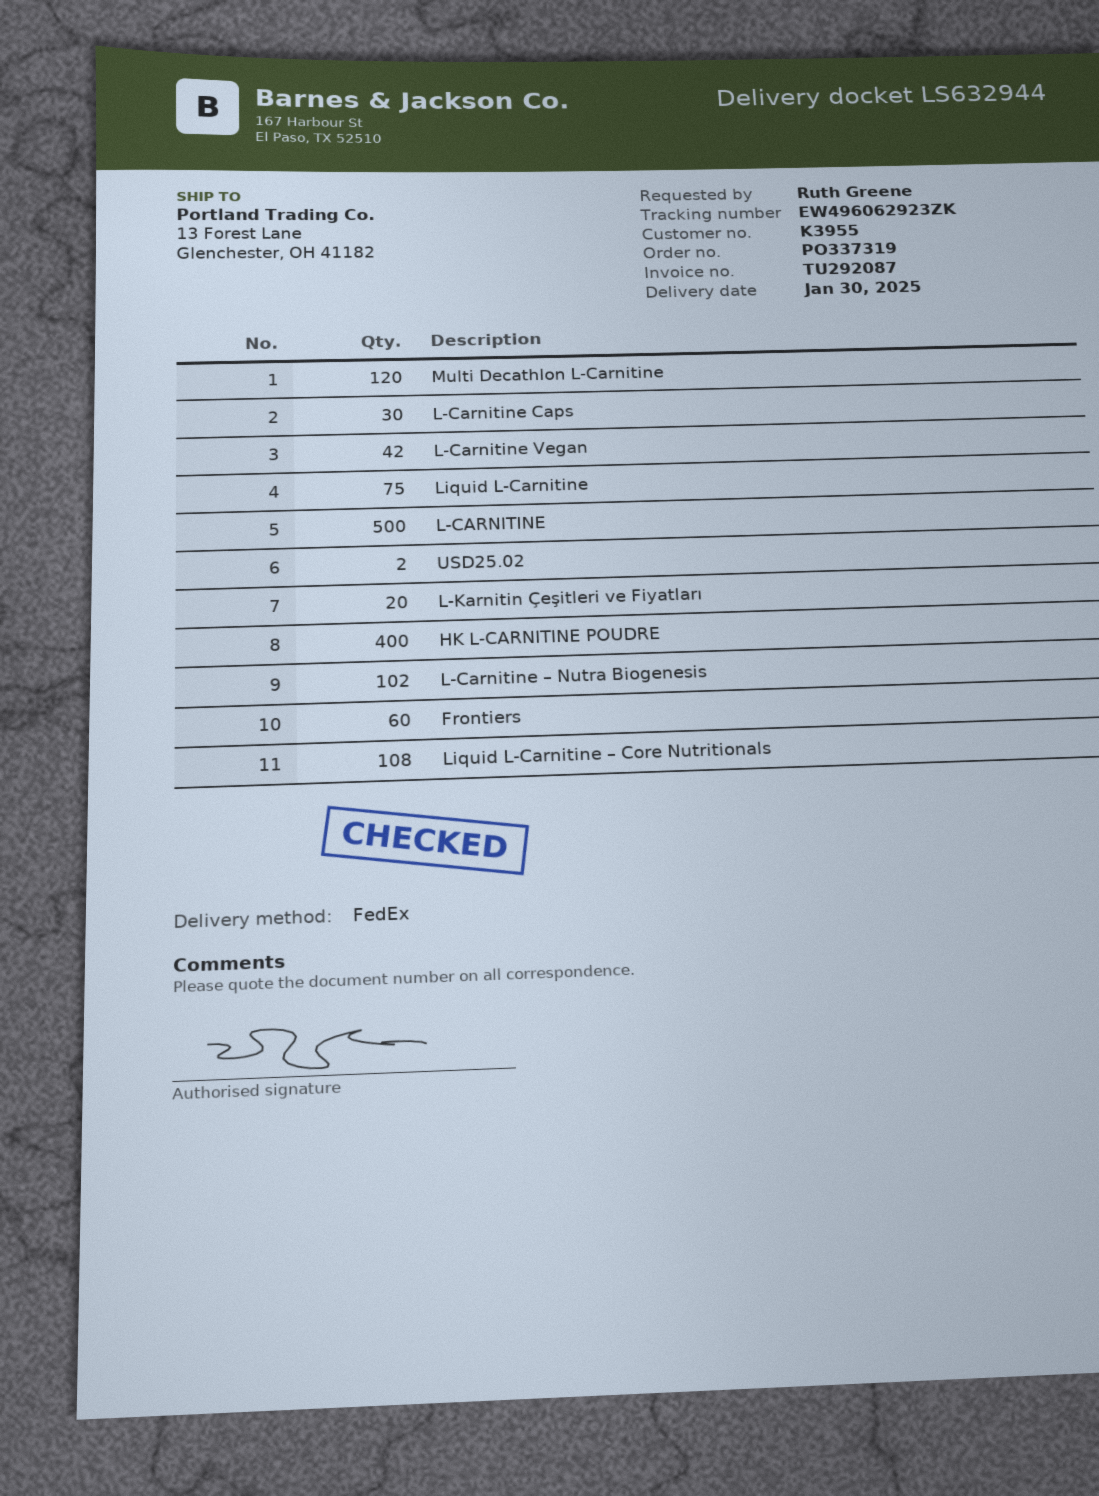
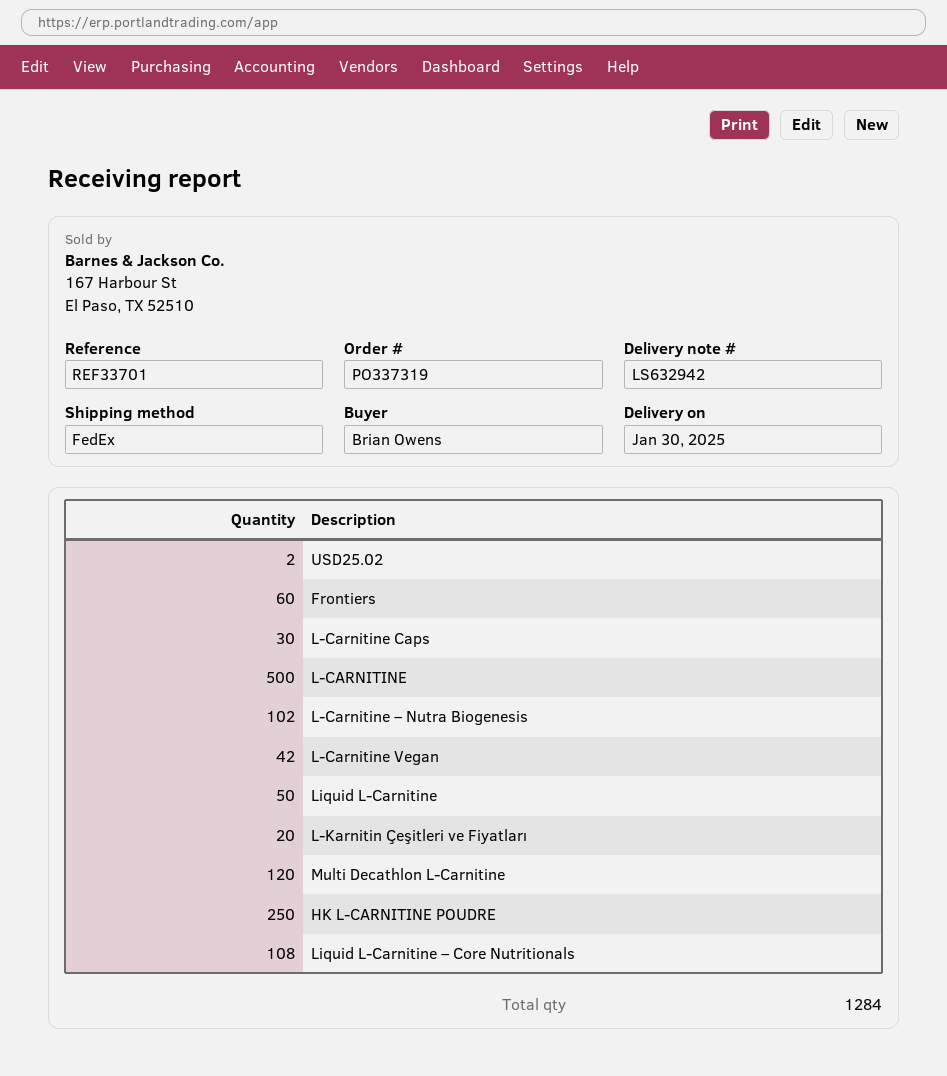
delivery note number: LS632944 -> LS632942
ordered by: Ruth Greene -> Brian Owens
Liquid L-Carnitine: 75 -> 50
HK L-CARNITINE POUDRE: 400 -> 250

